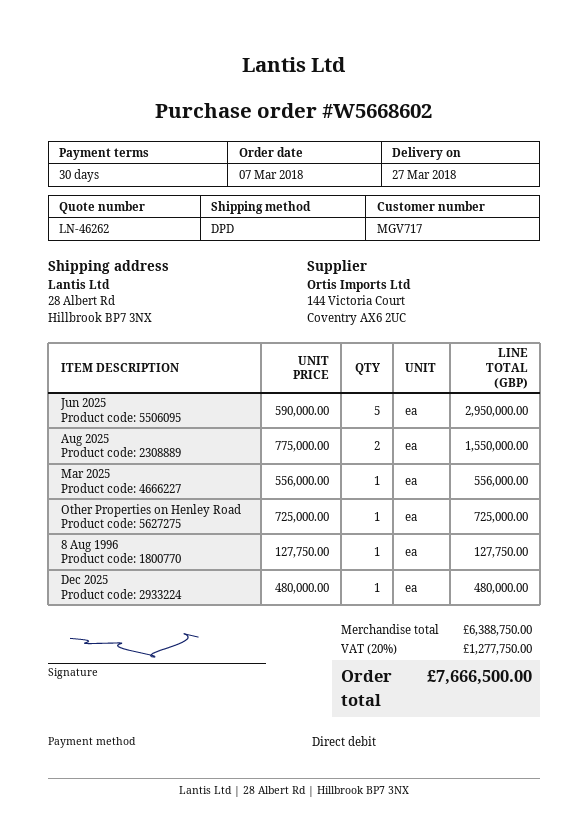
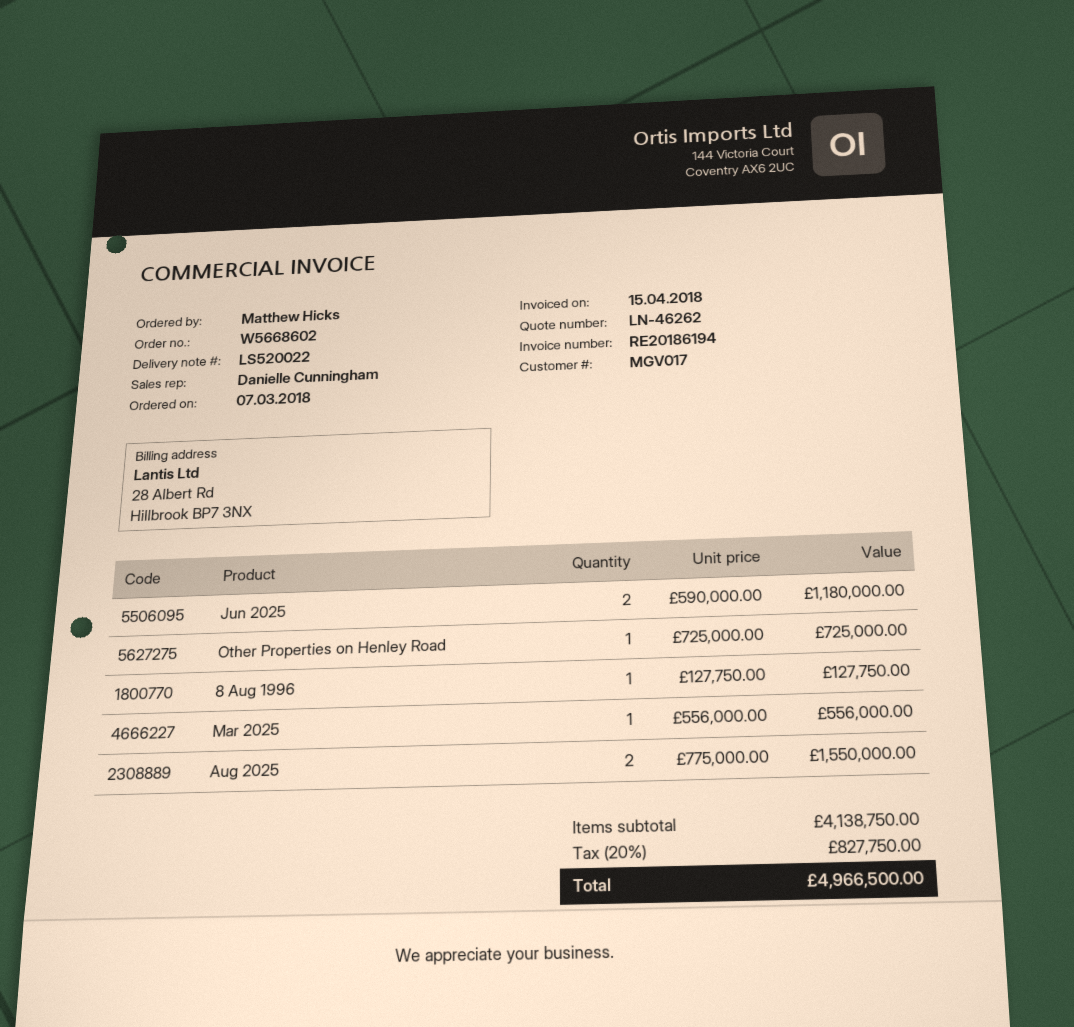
customer number: MGV717 -> MGV017
Jun 2025: 5 x 590000.00 = 2950000.00 -> 2 x 590000.00 = 1180000.00
Dec 2025: 1 x 480000.00 = 480000.00 -> none
subtotal: 6388750.00 -> 4138750.00
tax: 20% = 1277750.00 -> 20% = 827750.00
total: 7666500.00 -> 4966500.00

